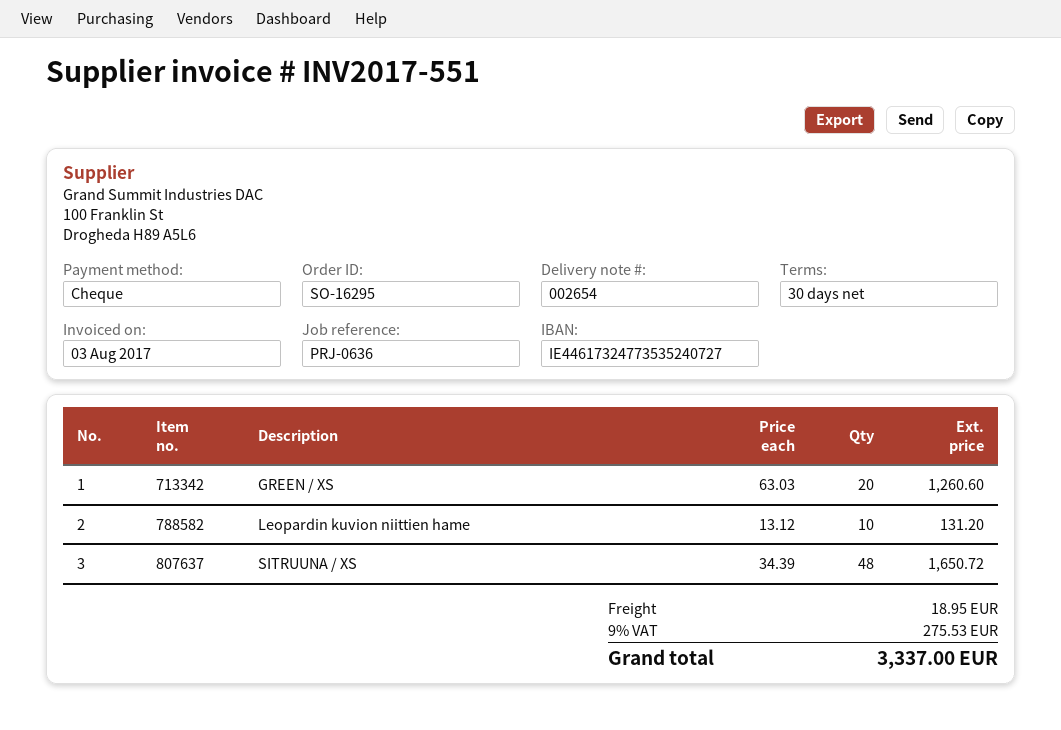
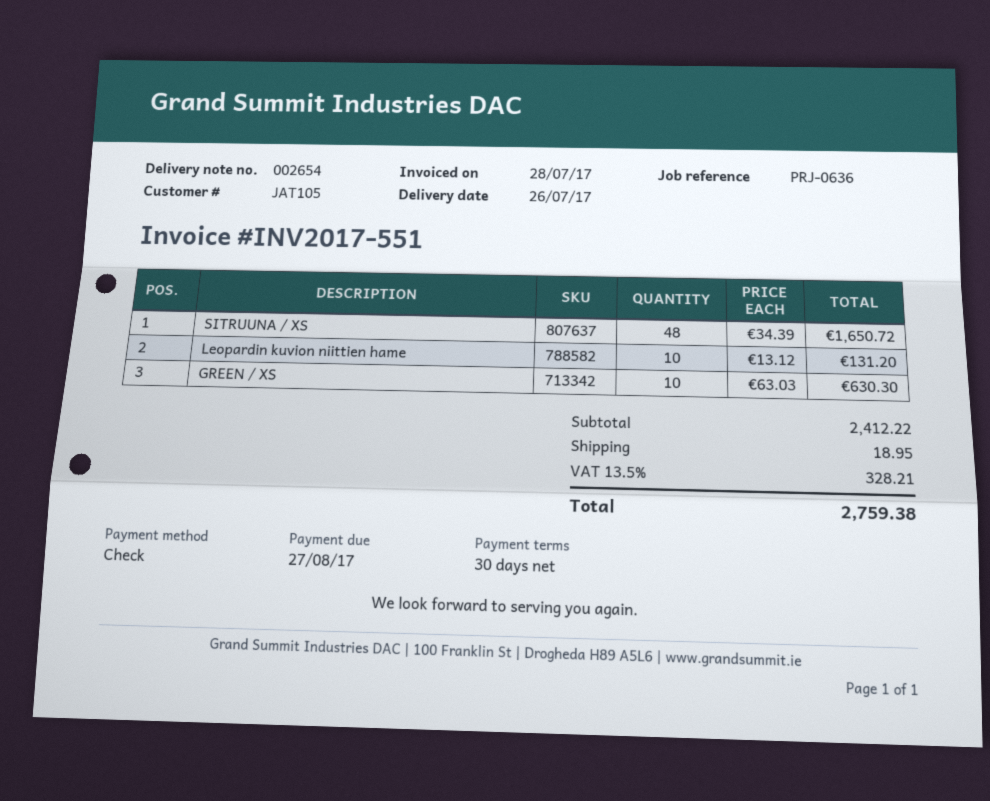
invoice date: 2017-08-03 -> 2017-07-28
GREEN / XS: 20 x 63.03 = 1260.60 -> 10 x 63.03 = 630.30
tax: 9% = 275.53 -> 13.5% = 328.21
total: 3337.00 -> 2759.38

